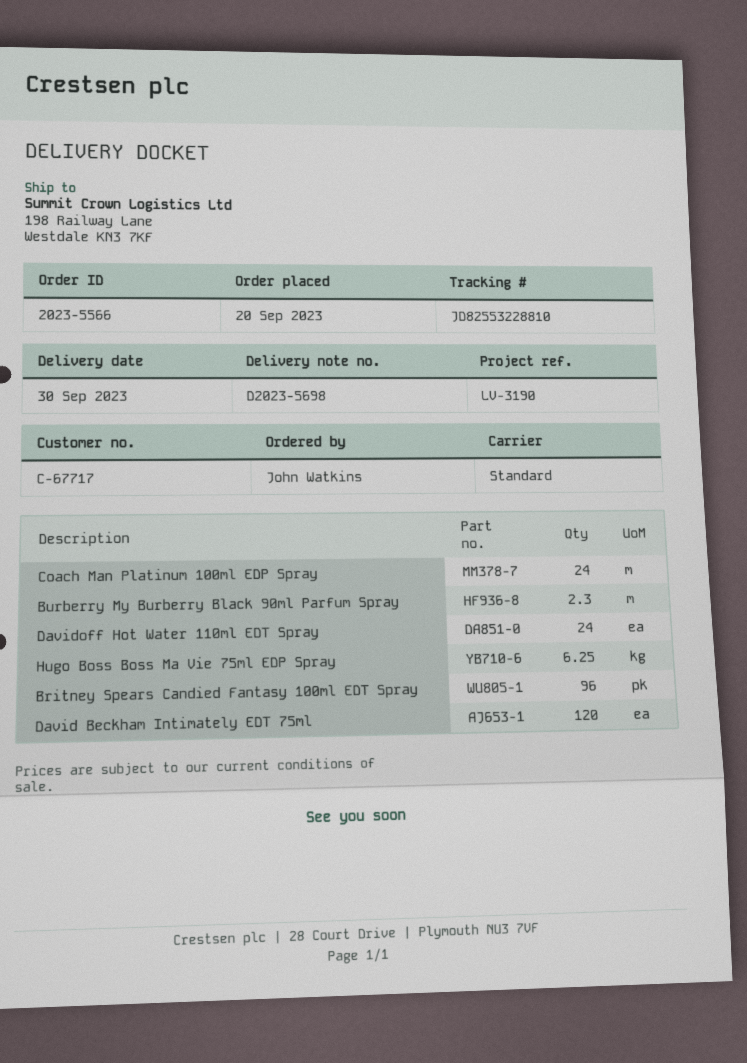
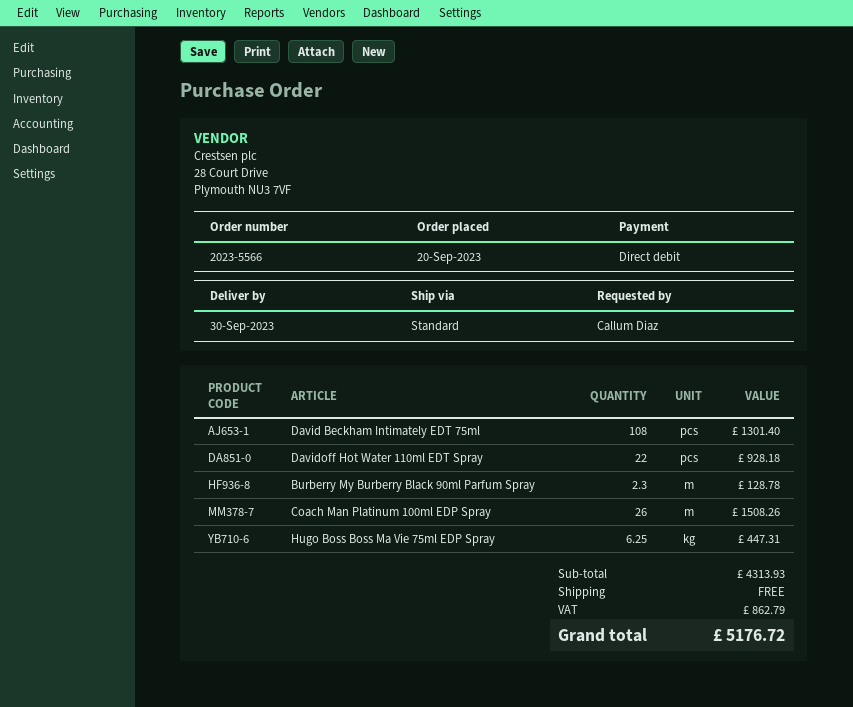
ordered by: John Watkins -> Callum Diaz
Coach Man Platinum 100ml EDP Spray: 24 -> 26
Davidoff Hot Water 110ml EDT Spray: 24 -> 22
Britney Spears Candied Fantasy 100ml EDT Spray: 96 -> none
David Beckham Intimately EDT 75ml: 120 -> 108

